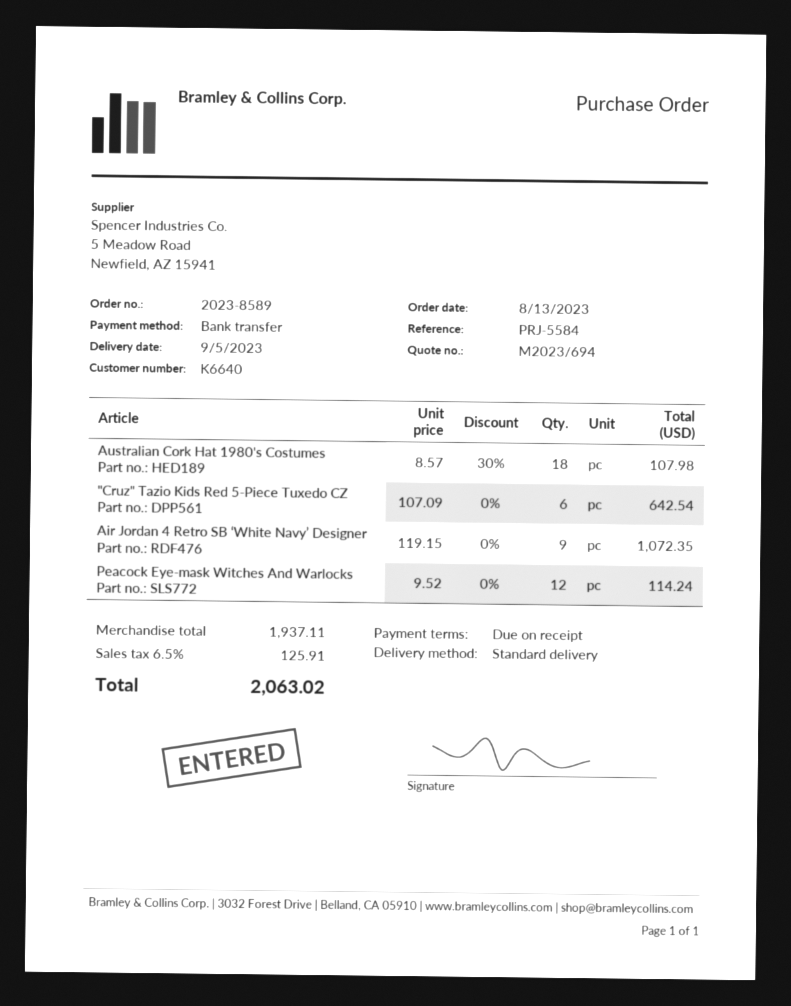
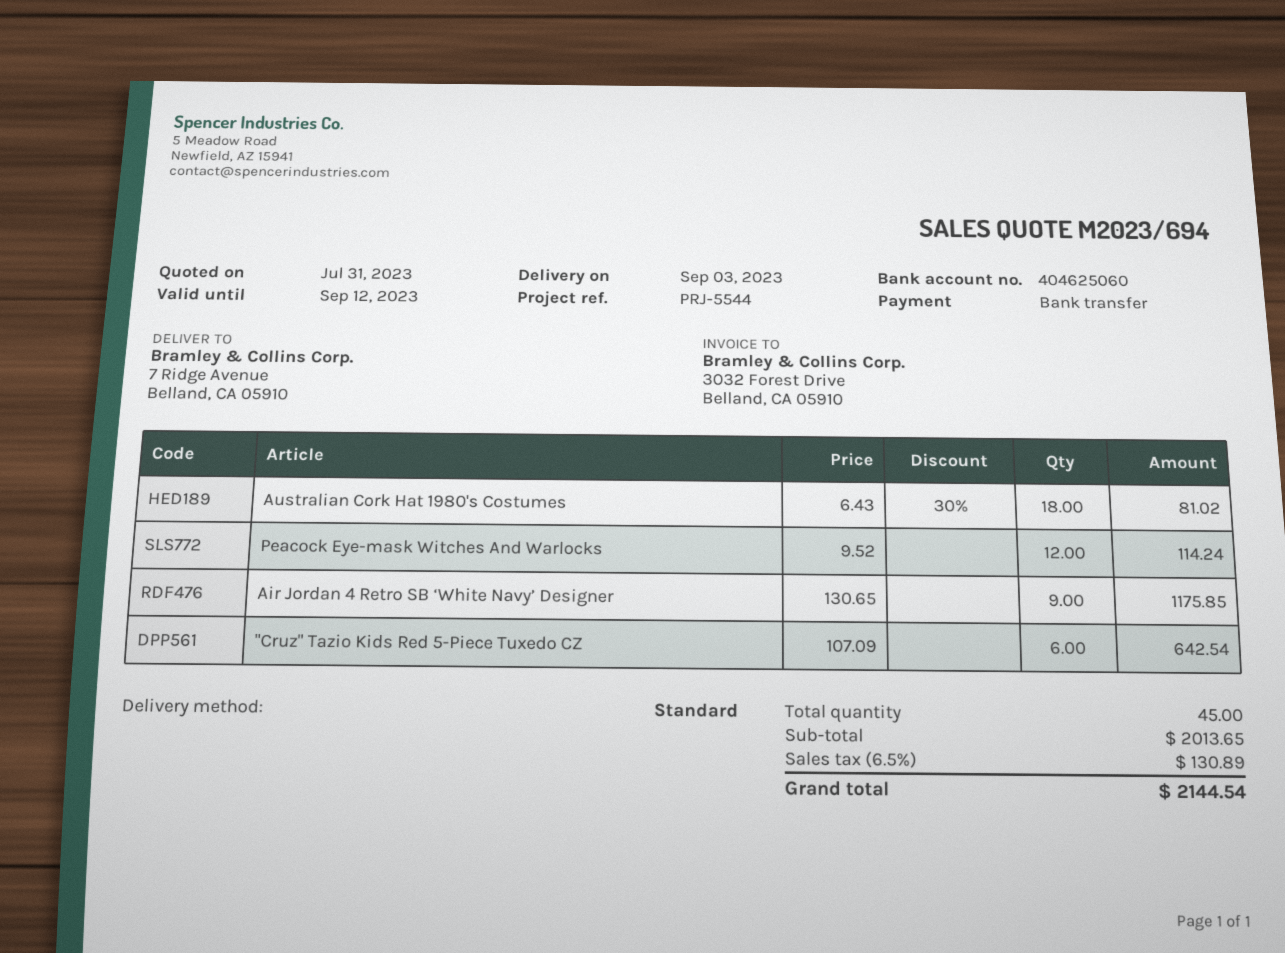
delivery date: 2023-09-05 -> 2023-09-03
reference: PRJ-5584 -> PRJ-5544
Australian Cork Hat 1980's Costumes: 18 x 8.57 - 30% = 107.98 -> 18 x 6.43 - 30% = 81.02
Air Jordan 4 Retro SB ‘White Navy’ Designer: 9 x 119.15 = 1072.35 -> 9 x 130.65 = 1175.85
subtotal: 1937.11 -> 2013.65
tax: 6.5% = 125.91 -> 6.5% = 130.89
total: 2063.02 -> 2144.54

